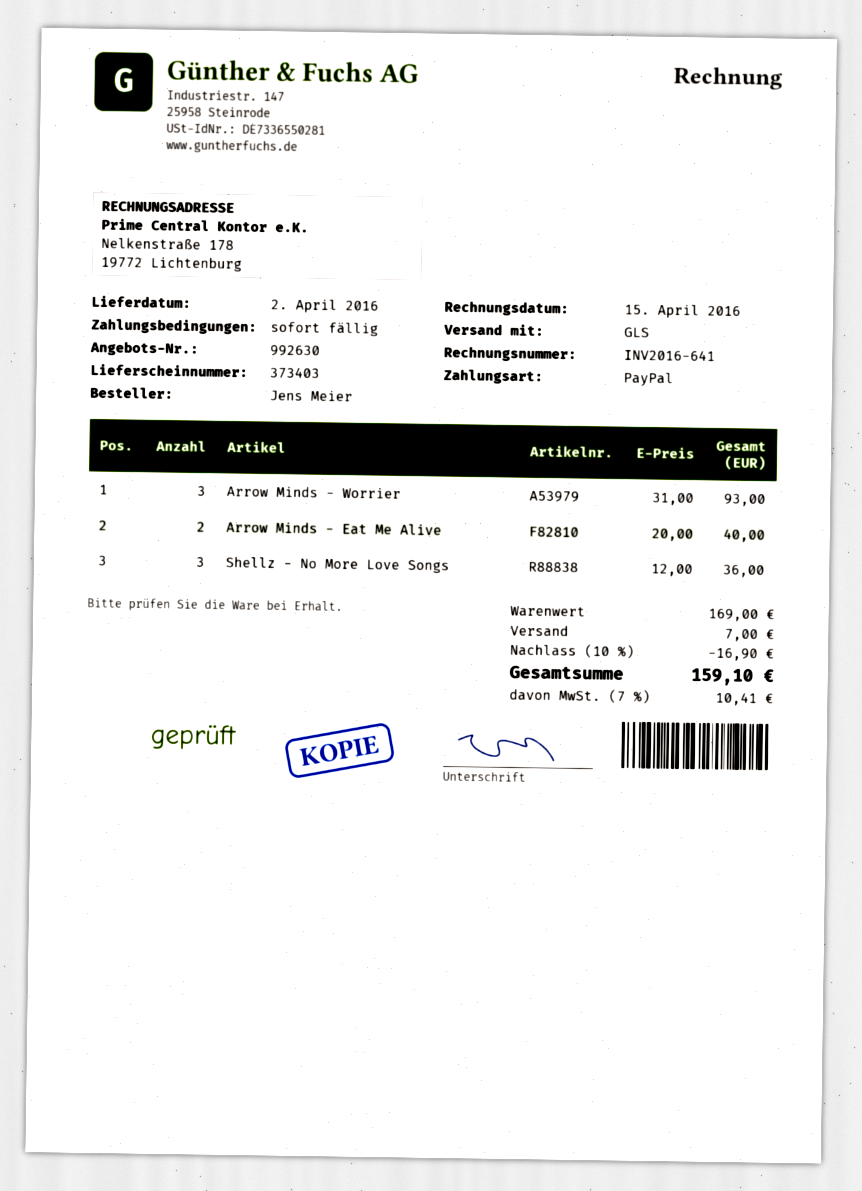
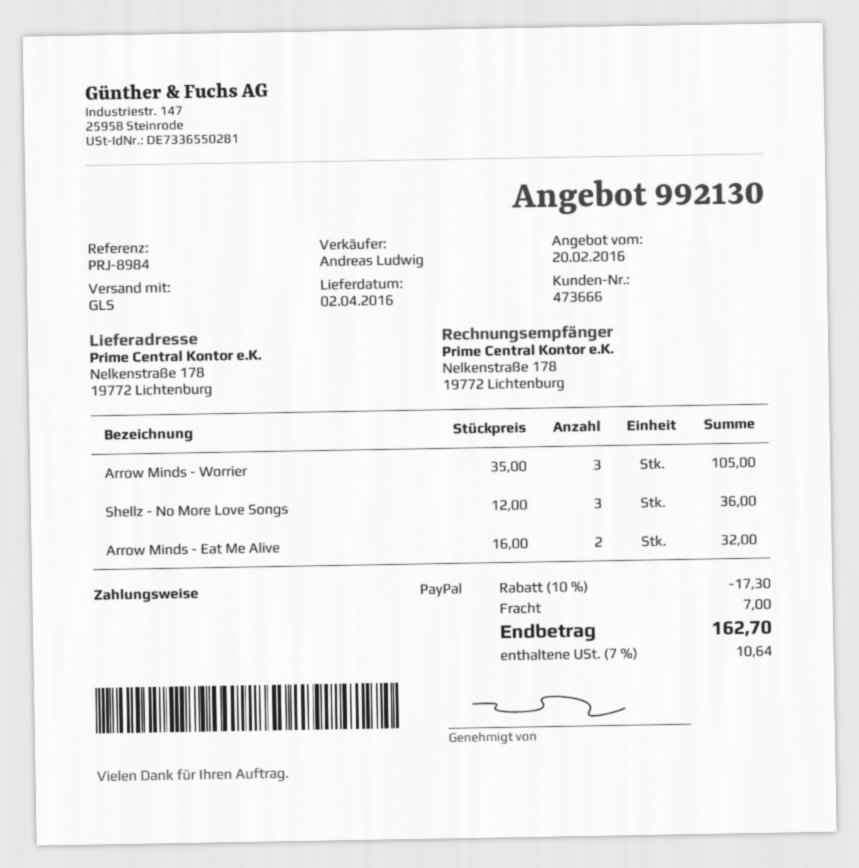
quote number: 992630 -> 992130
Arrow Minds - Worrier: 3 x 31.00 = 93.00 -> 3 x 35.00 = 105.00
Arrow Minds - Eat Me Alive: 2 x 20.00 = 40.00 -> 2 x 16.00 = 32.00
discount: 10% = 16.90 -> 10% = 17.30
tax: 7% = 10.41 -> 7% = 10.64
total: 159.10 -> 162.70

